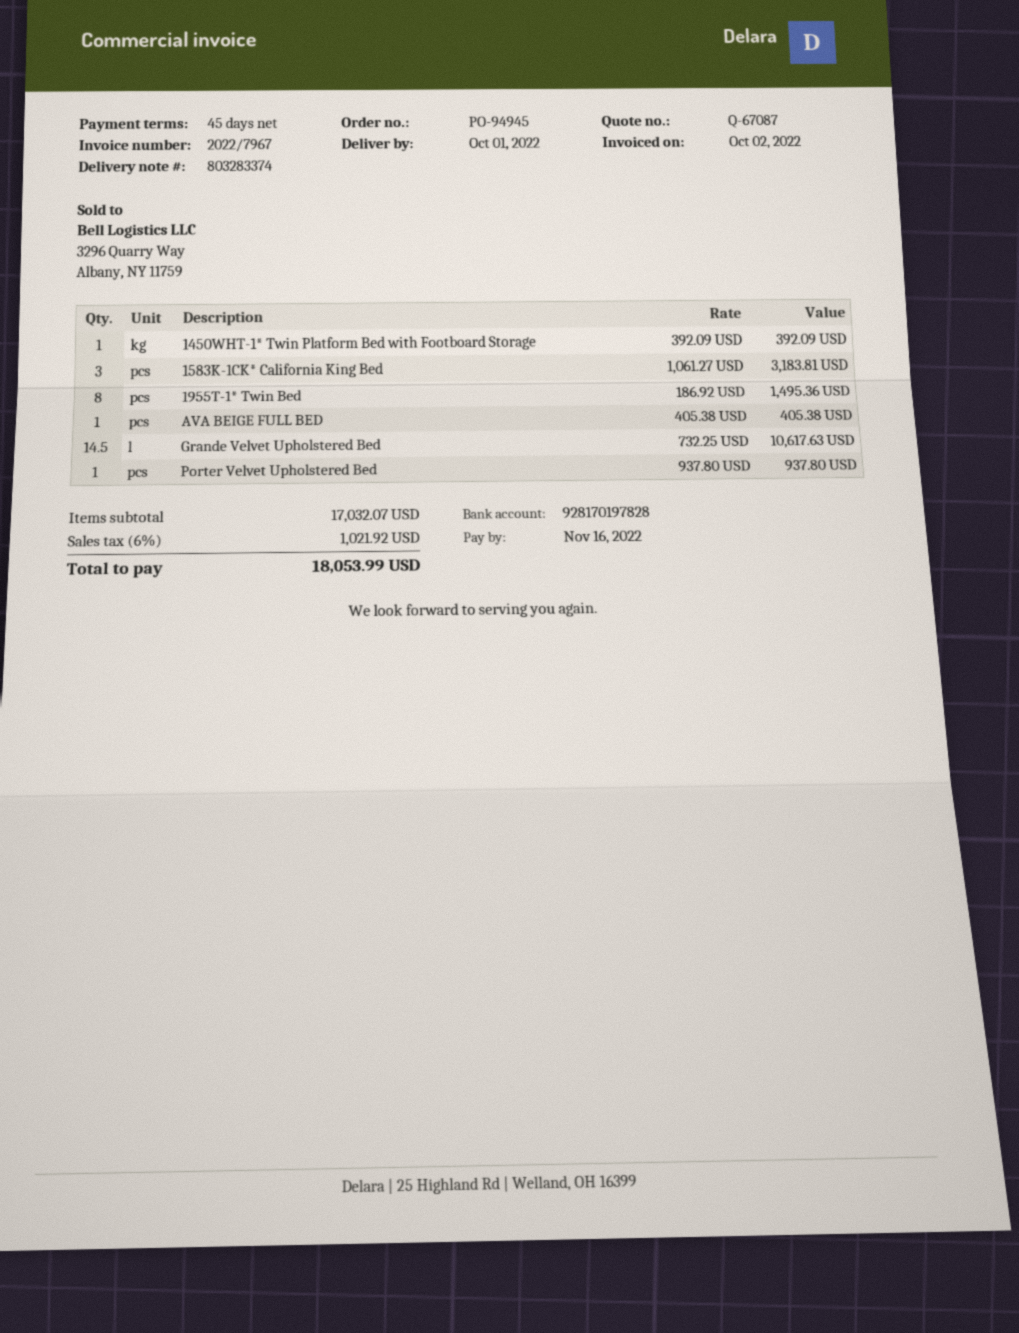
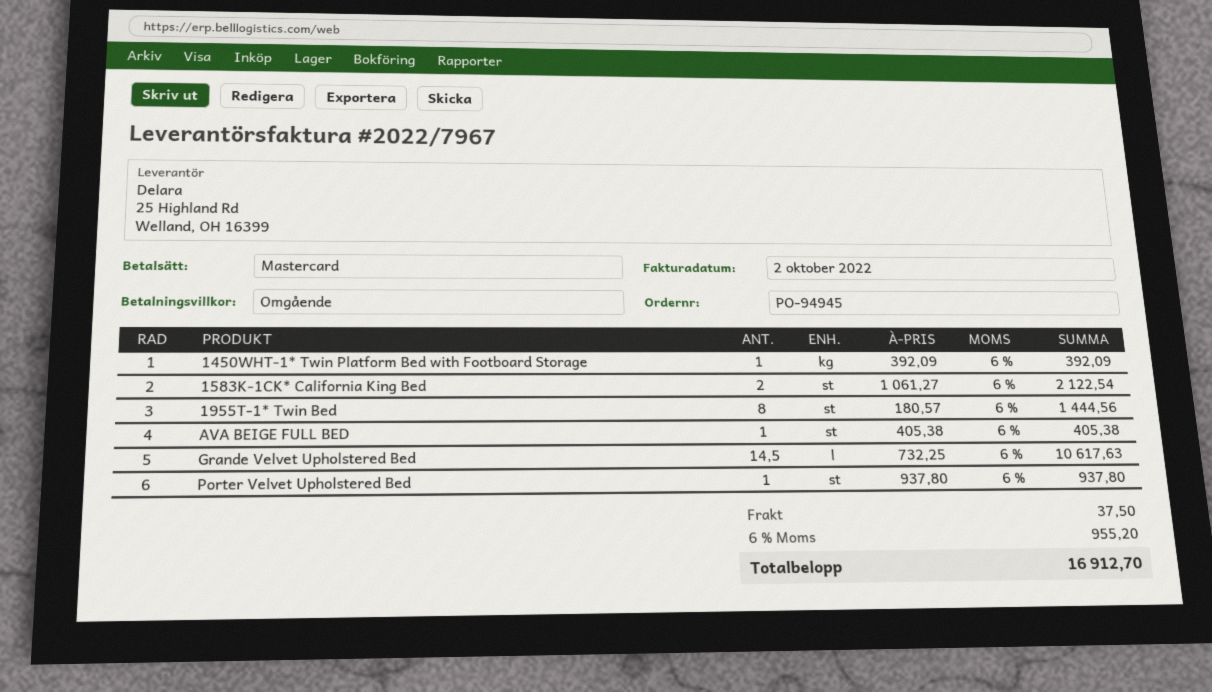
payment terms: 45 days -> on receipt
1583K-1CK* California King Bed: 3 x 1061.27 = 3183.81 -> 2 x 1061.27 = 2122.54
1955T-1* Twin Bed: 8 x 186.92 = 1495.36 -> 8 x 180.57 = 1444.56
shipping: none -> 37.50
tax: 6% = 1021.92 -> 6% = 955.20
total: 18053.99 -> 16912.70

